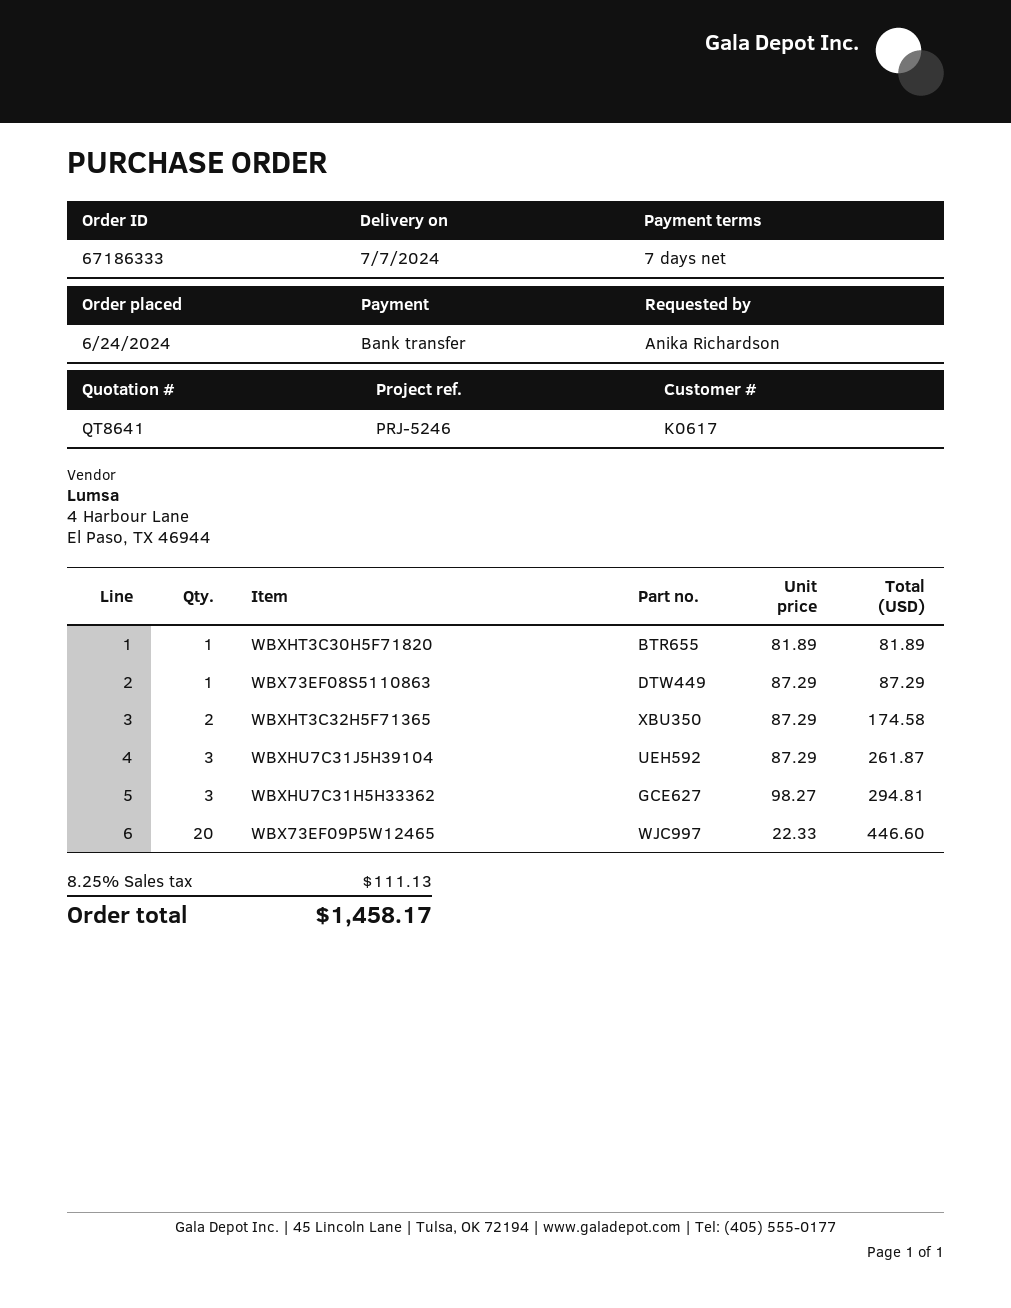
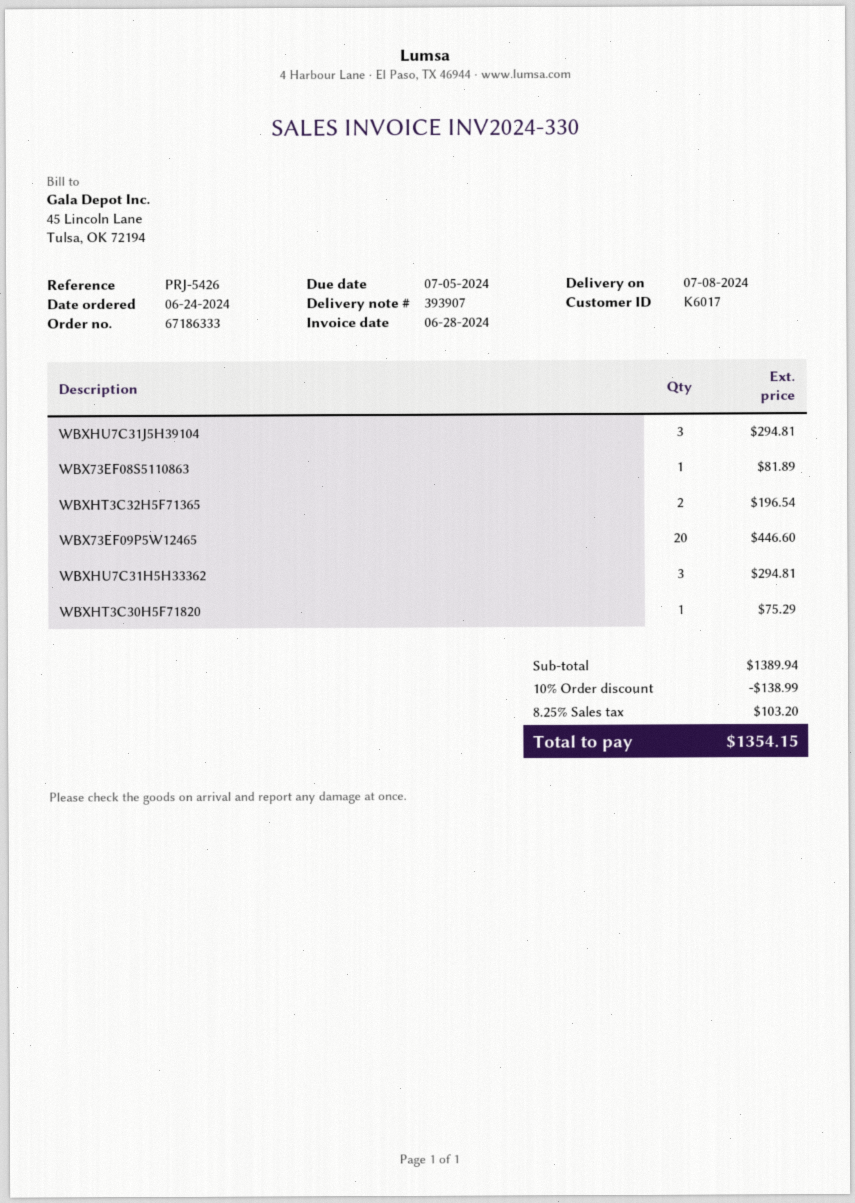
delivery date: 2024-07-07 -> 2024-07-08
customer number: K0617 -> K6017
reference: PRJ-5246 -> PRJ-5426
WBXHT3C30H5F71820: 1 for 81.89 -> 1 for 75.29
WBX73EF08S5110863: 1 for 87.29 -> 1 for 81.89
WBXHT3C32H5F71365: 2 for 174.58 -> 2 for 196.54
WBXHU7C31J5H39104: 3 for 261.87 -> 3 for 294.81
discount: none -> 10% = 138.99
tax: 8.25% = 111.13 -> 8.25% = 103.20
total: 1458.17 -> 1354.15

